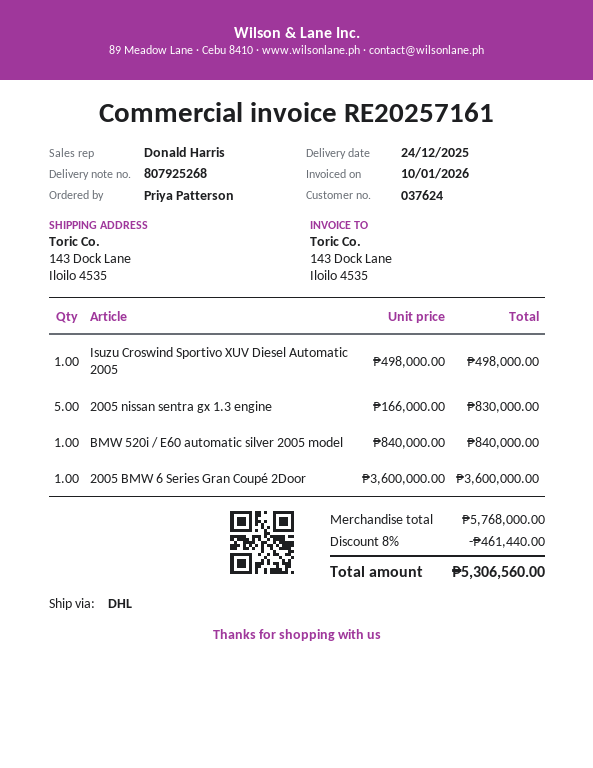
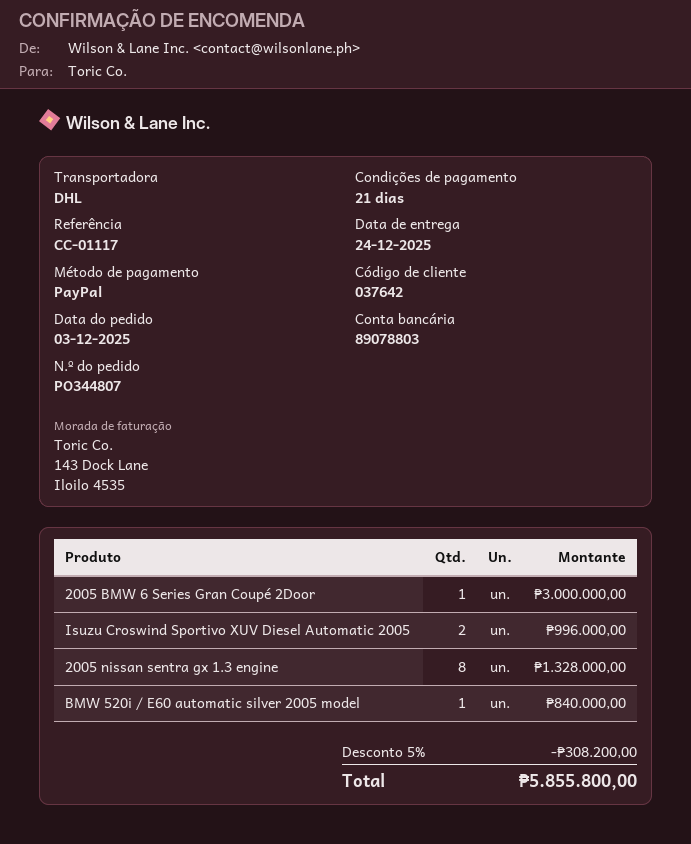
customer number: 037624 -> 037642
Isuzu Croswind Sportivo XUV Diesel Automatic 2005: 1 for 498000.00 -> 2 for 996000.00
2005 nissan sentra gx 1.3 engine: 5 for 830000.00 -> 8 for 1328000.00
2005 BMW 6 Series Gran Coupé 2Door: 1 for 3600000.00 -> 1 for 3000000.00
discount: 8% = 461440.00 -> 5% = 308200.00
total: 5306560.00 -> 5855800.00

